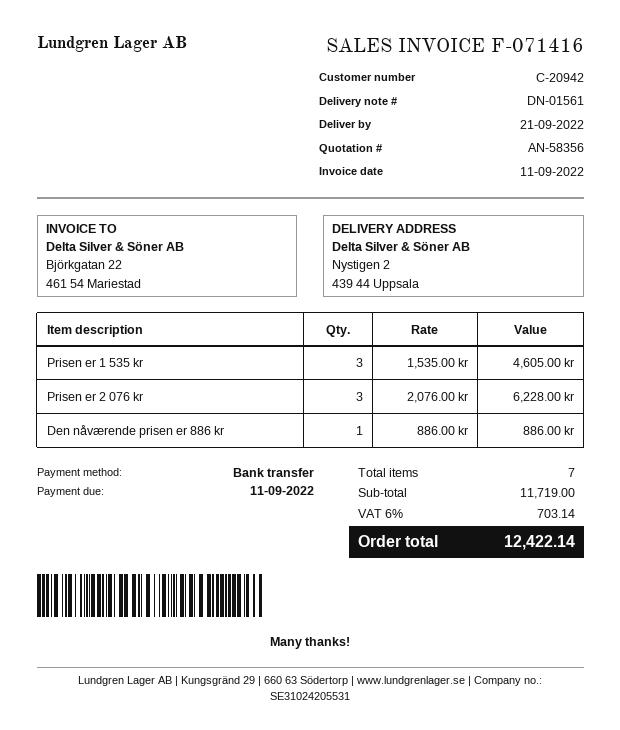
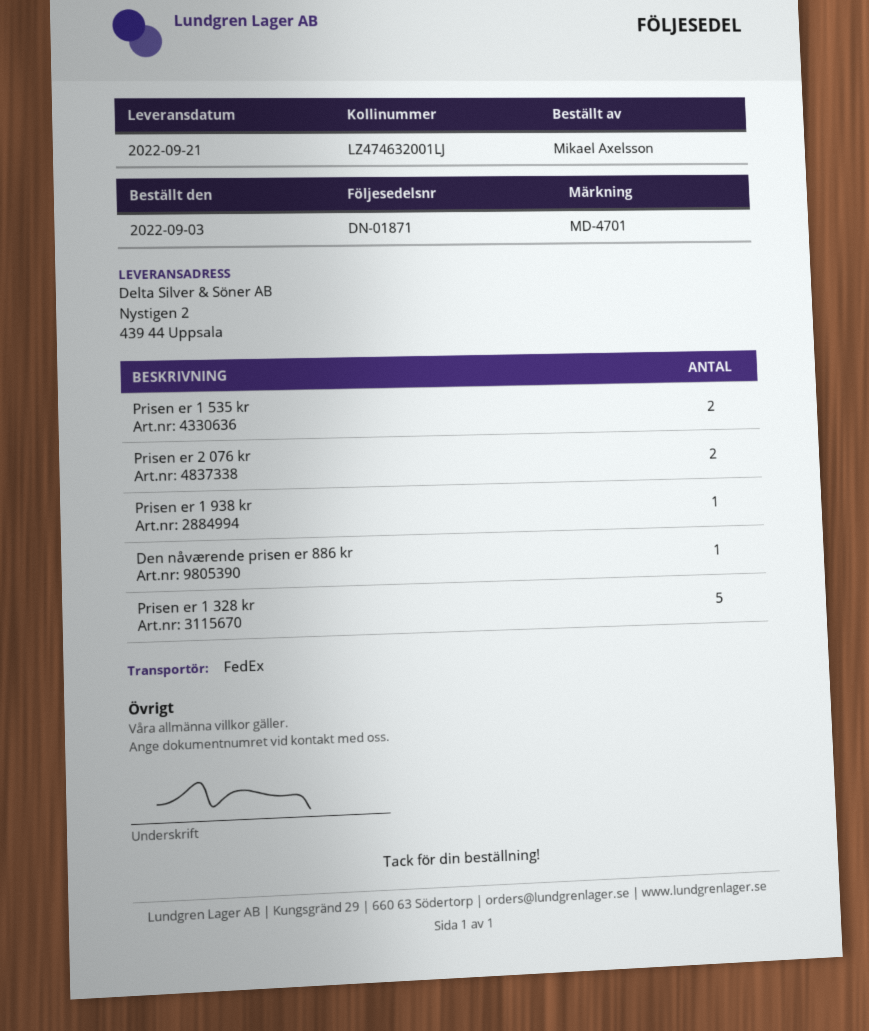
delivery note number: DN-01561 -> DN-01871
Prisen er 1 535 kr: 3 -> 2
Prisen er 2 076 kr: 3 -> 2
Prisen er 1 938 kr: none -> 1
Prisen er 1 328 kr: none -> 5

